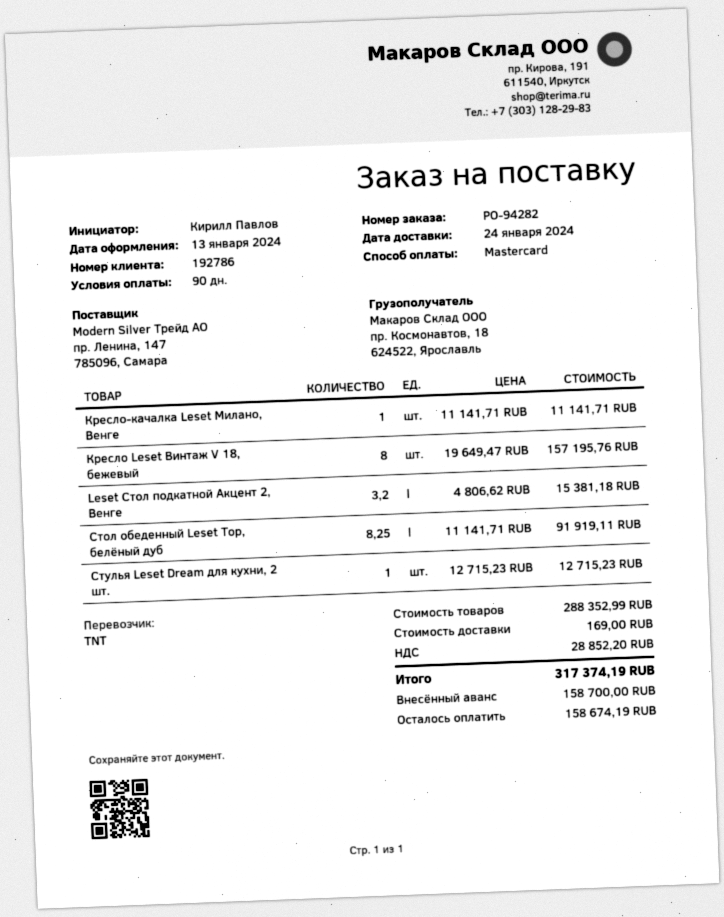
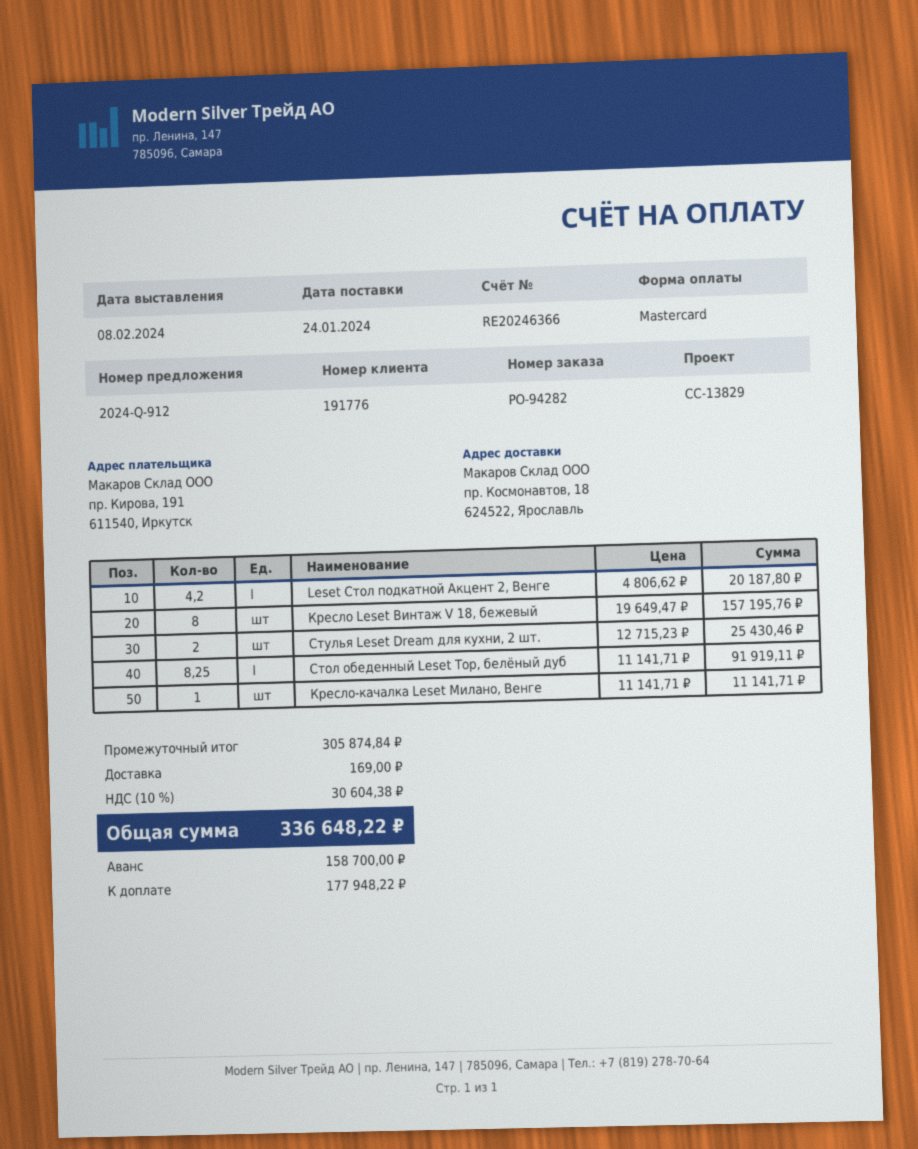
customer number: 192786 -> 191776
Leset Стол подкатной Акцент 2, Венге: 3.2 x 4806.62 = 15381.18 -> 4.2 x 4806.62 = 20187.80
Стулья Leset Dream для кухни, 2 шт.: 1 x 12715.23 = 12715.23 -> 2 x 12715.23 = 25430.46
subtotal: 288352.99 -> 305874.84
tax: 28852.20 -> 30604.38
total: 317374.19 -> 336648.22
balance: 158674.19 -> 177948.22

